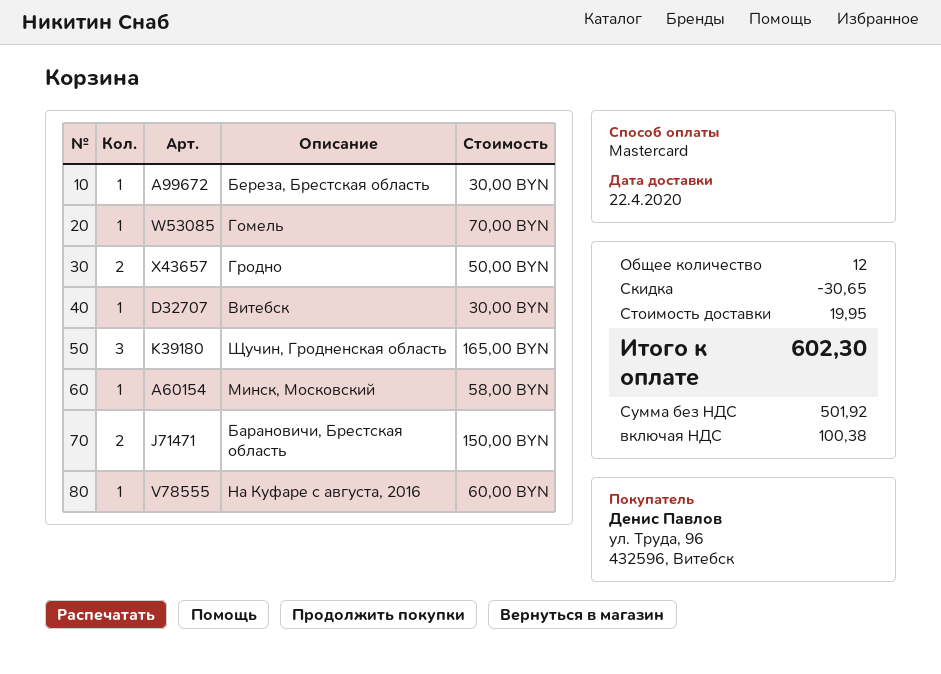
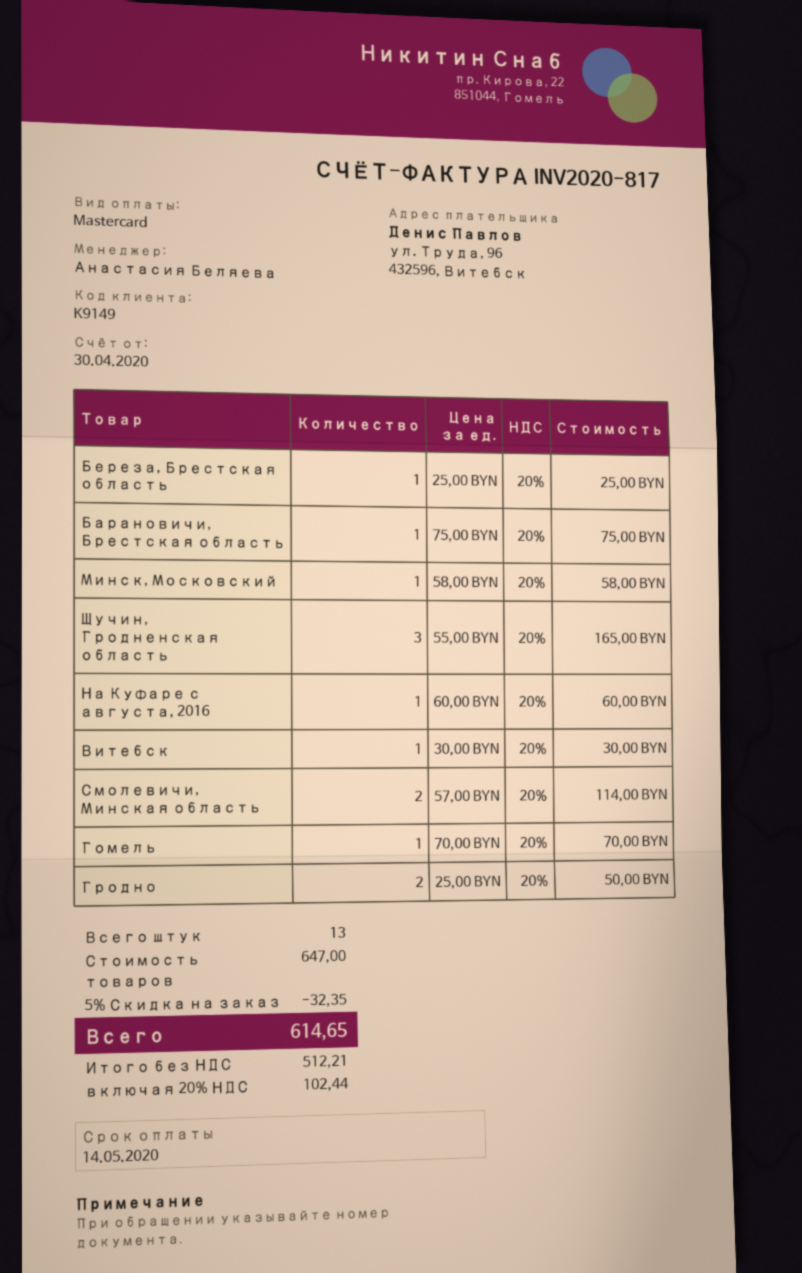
Береза, Брестская область: 1 for 30.00 -> 1 for 25.00
Барановичи, Брестская область: 2 for 150.00 -> 1 for 75.00
Смолевичи, Минская область: none -> 2 for 114.00
total quantity: 12 -> 13
discount: 30.65 -> 32.35
shipping: 19.95 -> none
net: 501.92 -> 512.21
tax: 100.38 -> 102.44
total: 602.30 -> 614.65

